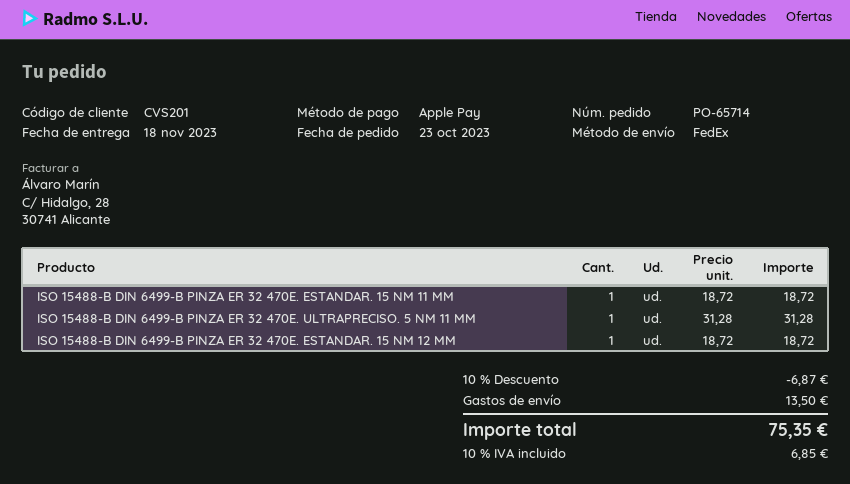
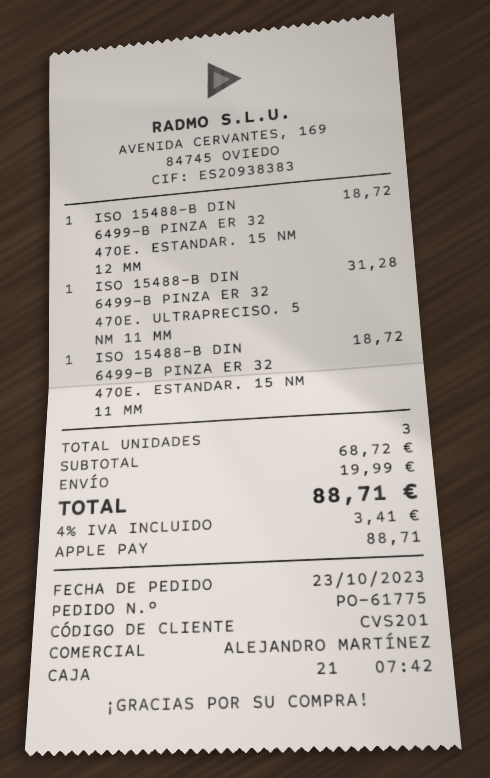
order number: PO-65714 -> PO-61775
discount: 10% = 6.87 -> none
shipping: 13.50 -> 19.99
tax: 10% = 6.85 -> 4% = 3.41
total: 75.35 -> 88.71

